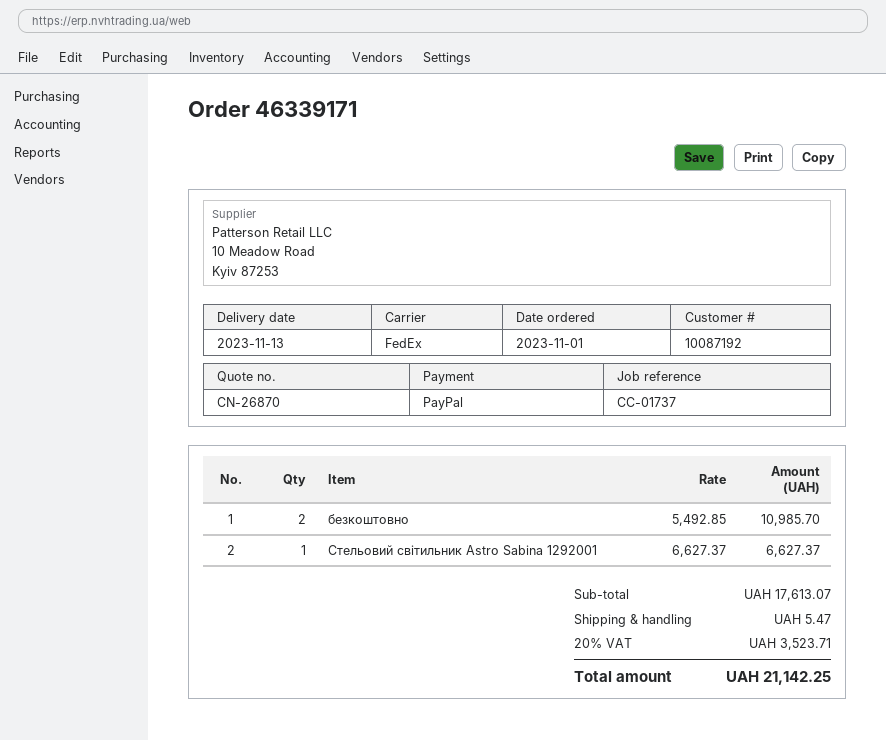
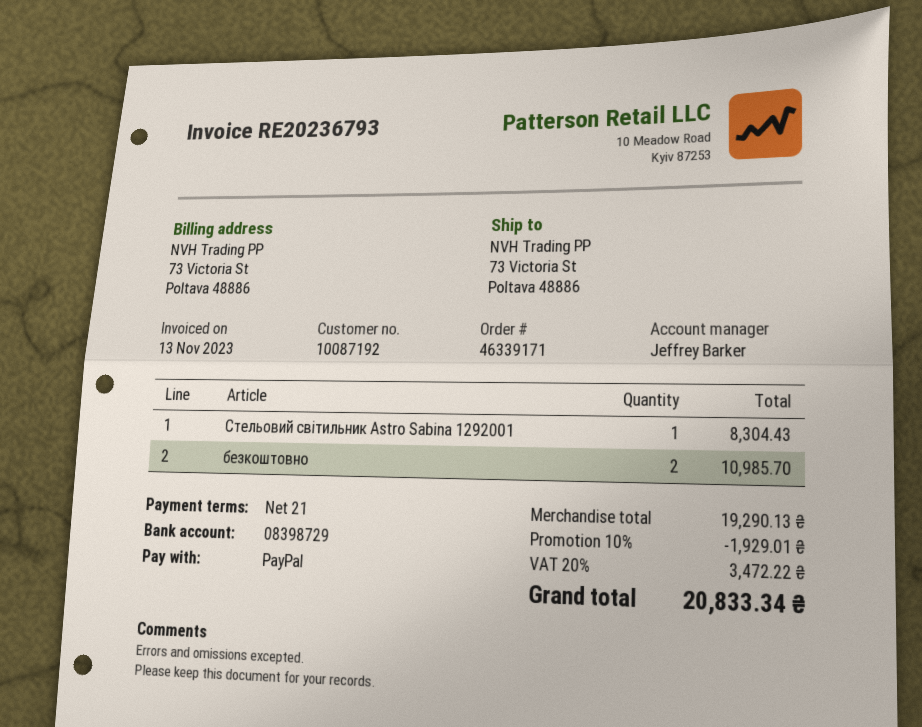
Стельовий світильник Astro Sabina 1292001: 1 for 6627.37 -> 1 for 8304.43
subtotal: 17613.07 -> 19290.13
discount: none -> 10% = 1929.01
shipping: 5.47 -> none
tax: 20% = 3523.71 -> 20% = 3472.22
total: 21142.25 -> 20833.34

